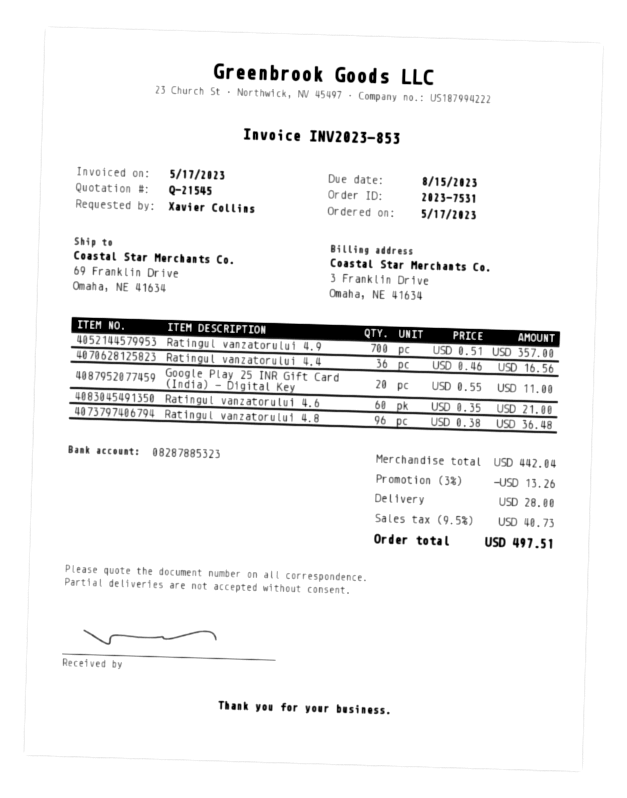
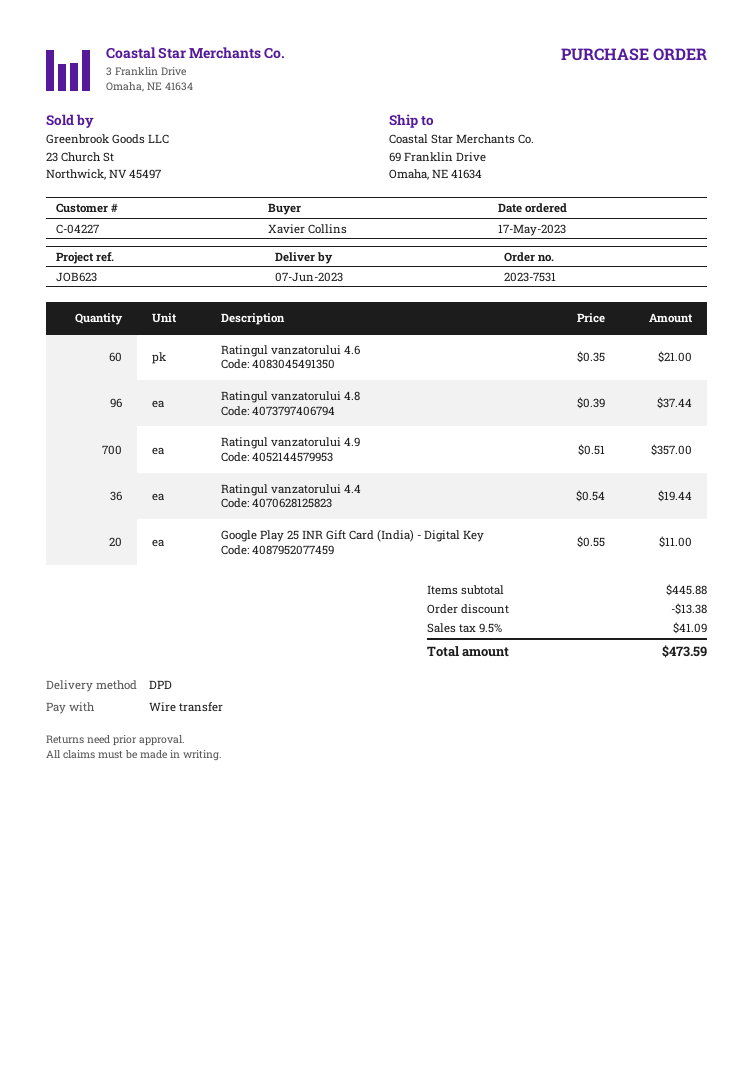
Ratingul vanzatorului 4.4: 36 x 0.46 = 16.56 -> 36 x 0.54 = 19.44
Ratingul vanzatorului 4.8: 96 x 0.38 = 36.48 -> 96 x 0.39 = 37.44
subtotal: 442.04 -> 445.88
discount: 13.26 -> 13.38
shipping: 28.00 -> none
tax: 9.5% = 40.73 -> 9.5% = 41.09
total: 497.51 -> 473.59

